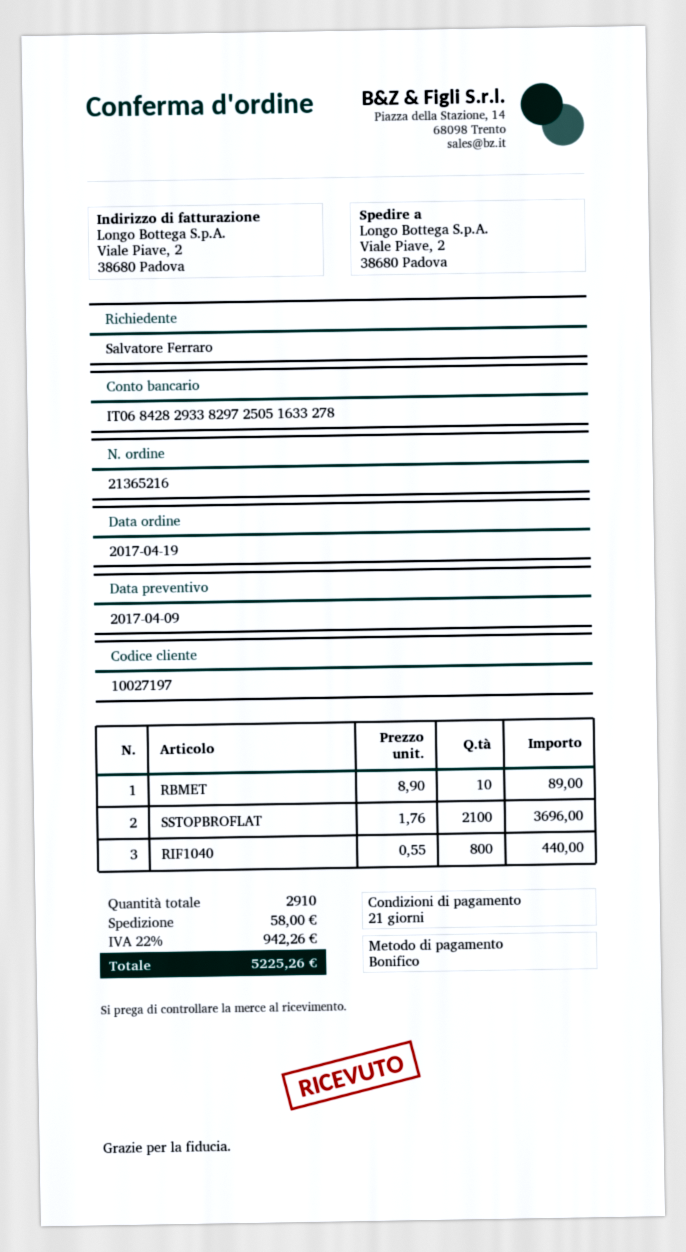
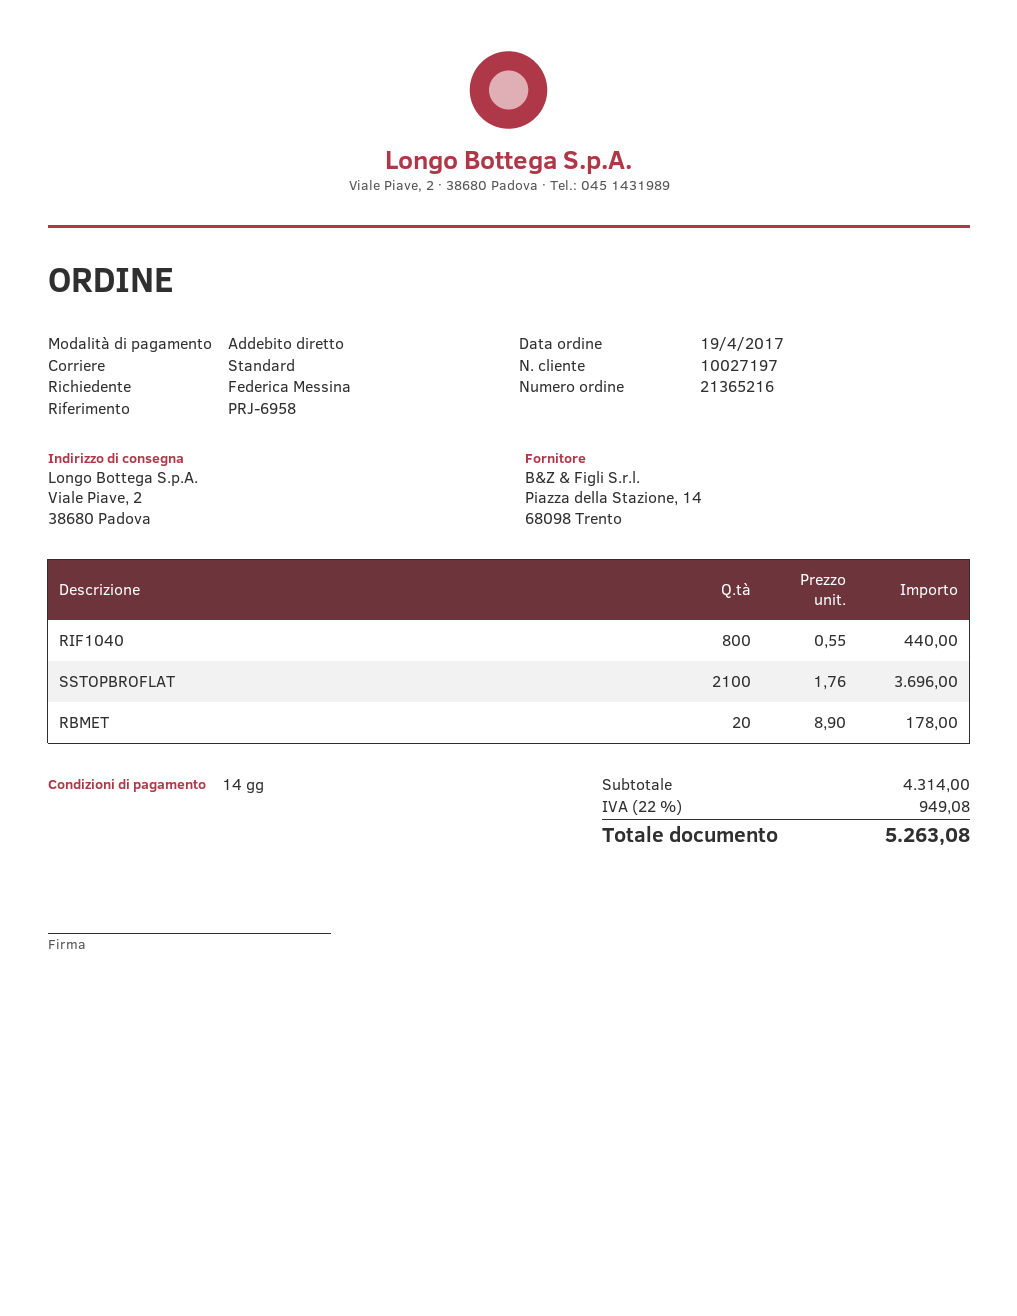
payment terms: 21 days -> 14 days
ordered by: Salvatore Ferraro -> Federica Messina
payment method: bank transfer -> direct debit
RBMET: 10 x 8.90 = 89.00 -> 20 x 8.90 = 178.00
shipping: 58.00 -> none
tax: 22% = 942.26 -> 22% = 949.08
total: 5225.26 -> 5263.08

